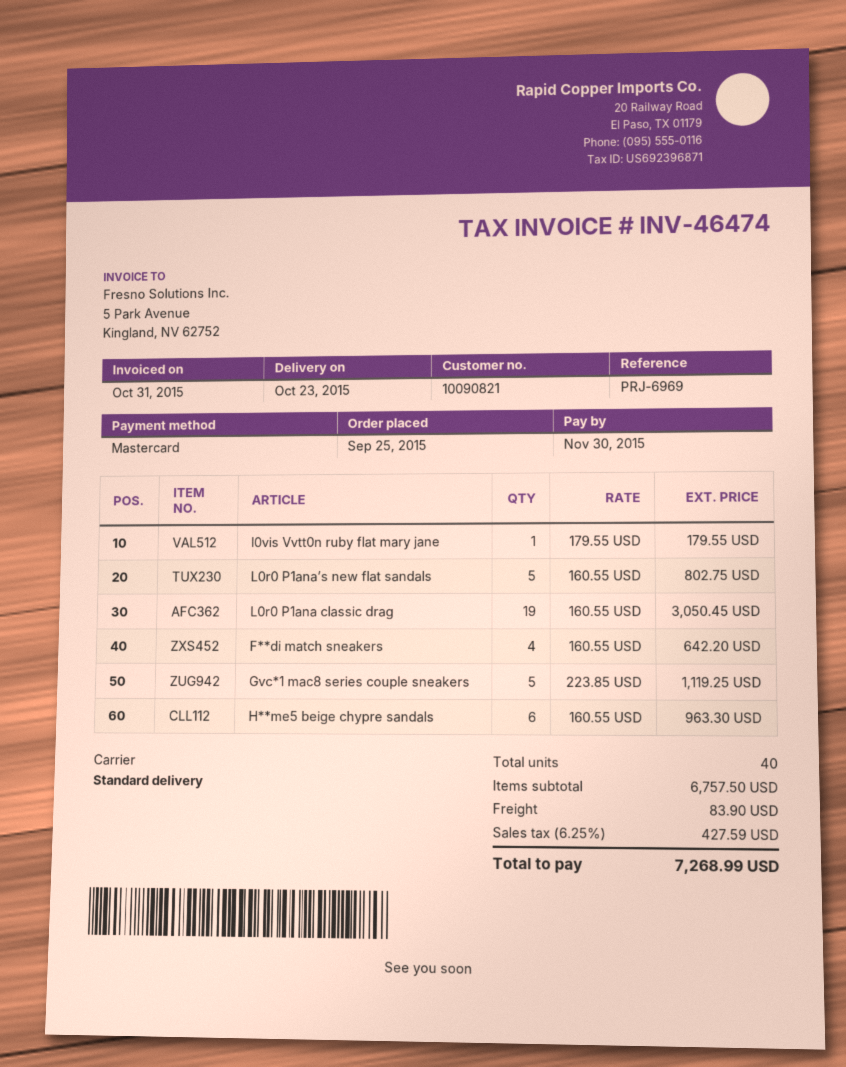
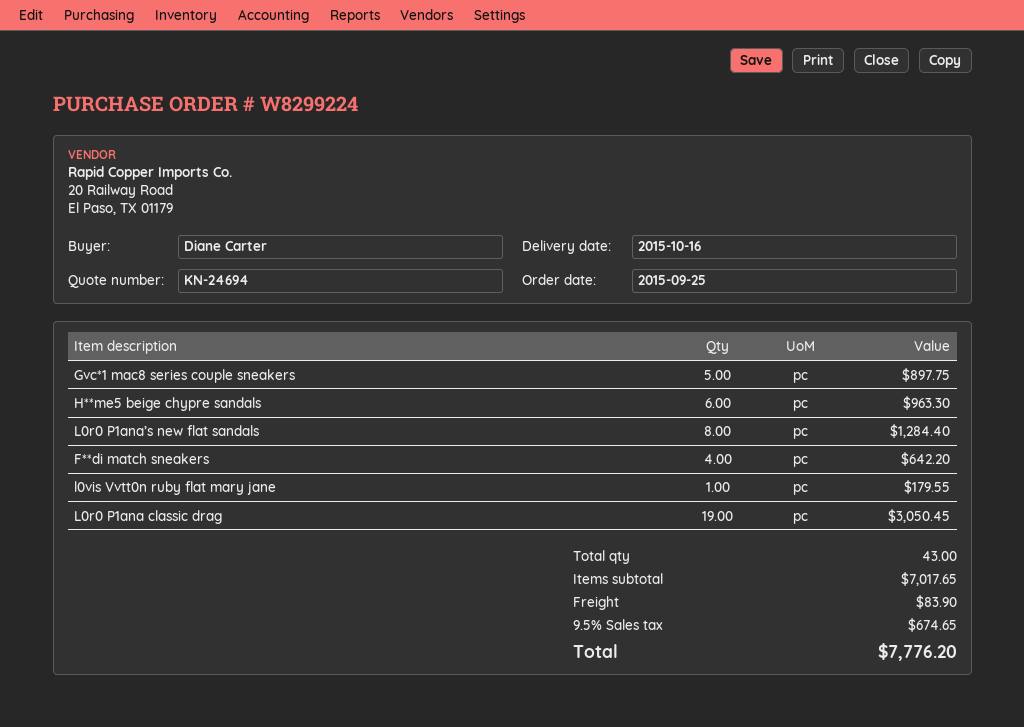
delivery date: 2015-10-23 -> 2015-10-16
L0r0 P1ana’s new flat sandals: 5 for 802.75 -> 8 for 1284.40
Gvc*1 mac8 series couple sneakers: 5 for 1119.25 -> 5 for 897.75
total quantity: 40 -> 43
subtotal: 6757.50 -> 7017.65
tax: 6.25% = 427.59 -> 9.5% = 674.65
total: 7268.99 -> 7776.20

